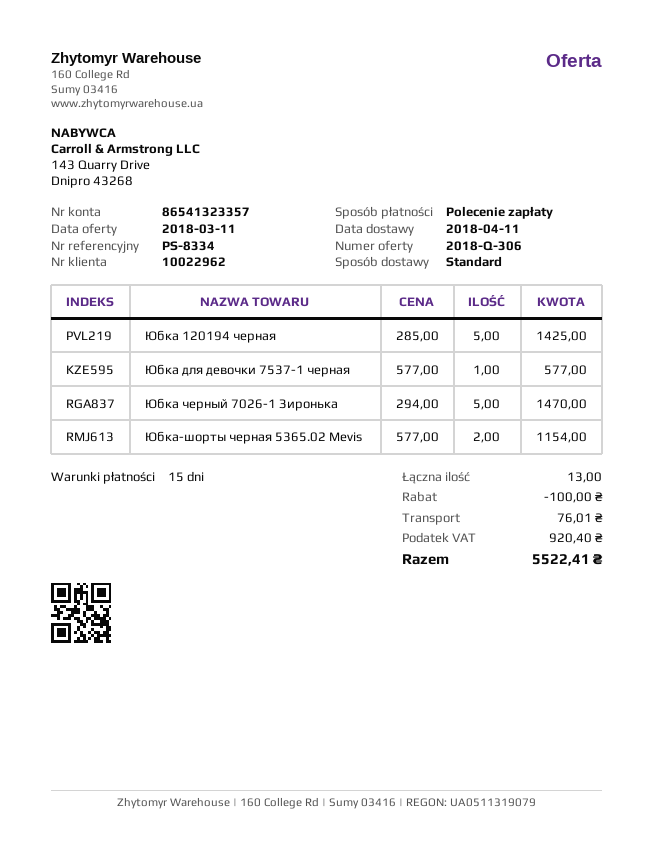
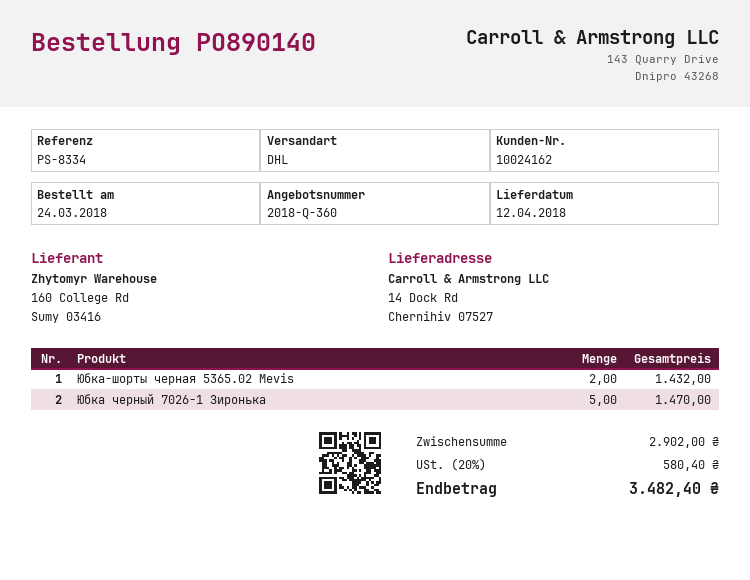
quote number: 2018-Q-306 -> 2018-Q-360
delivery date: 2018-04-11 -> 2018-04-12
customer number: 10022962 -> 10024162
shipping method: standard -> DHL
Юбка 120194 черная: 5 for 1425.00 -> none
Юбка для девочки 7537-1 черная: 1 for 577.00 -> none
Юбка-шорты черная 5365.02 Mevis: 2 for 1154.00 -> 2 for 1432.00
discount: 100.00 -> none
shipping: 76.01 -> none
tax: 920.40 -> 580.40
total: 5522.41 -> 3482.40

